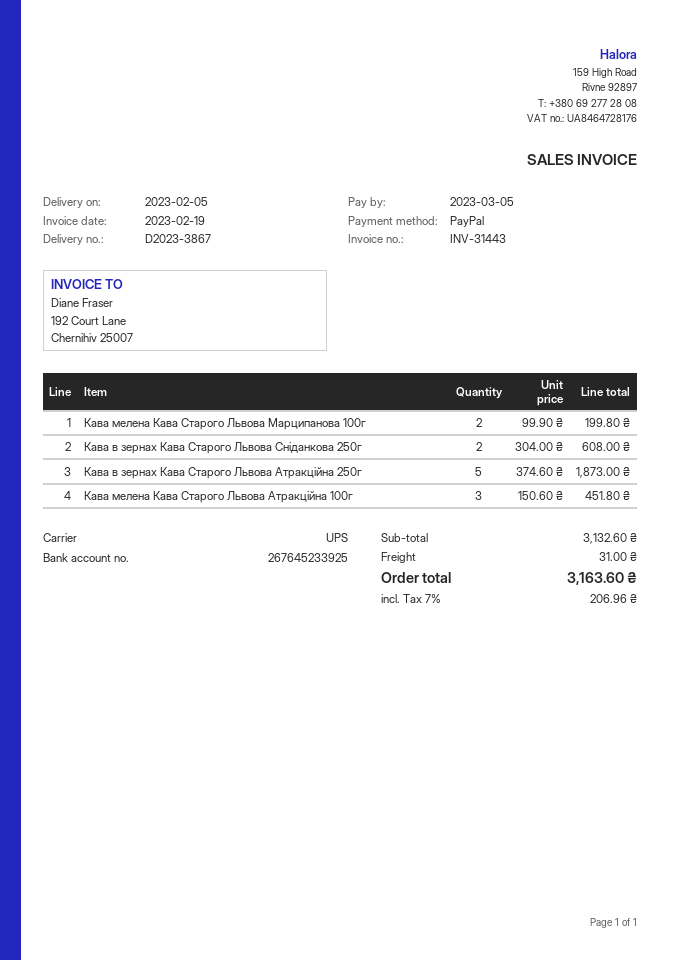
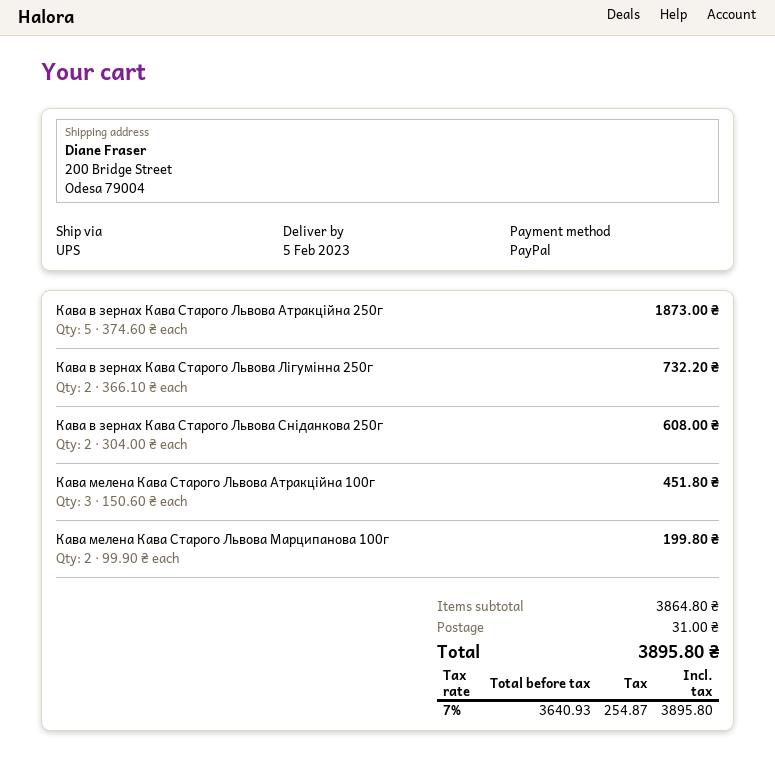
Кава в зернах Кава Старого Львова Лігумінна 250г: none -> 2 x 366.10 = 732.20
subtotal: 3132.60 -> 3864.80
tax: 7% = 206.96 -> 7% = 254.87
total: 3163.60 -> 3895.80

